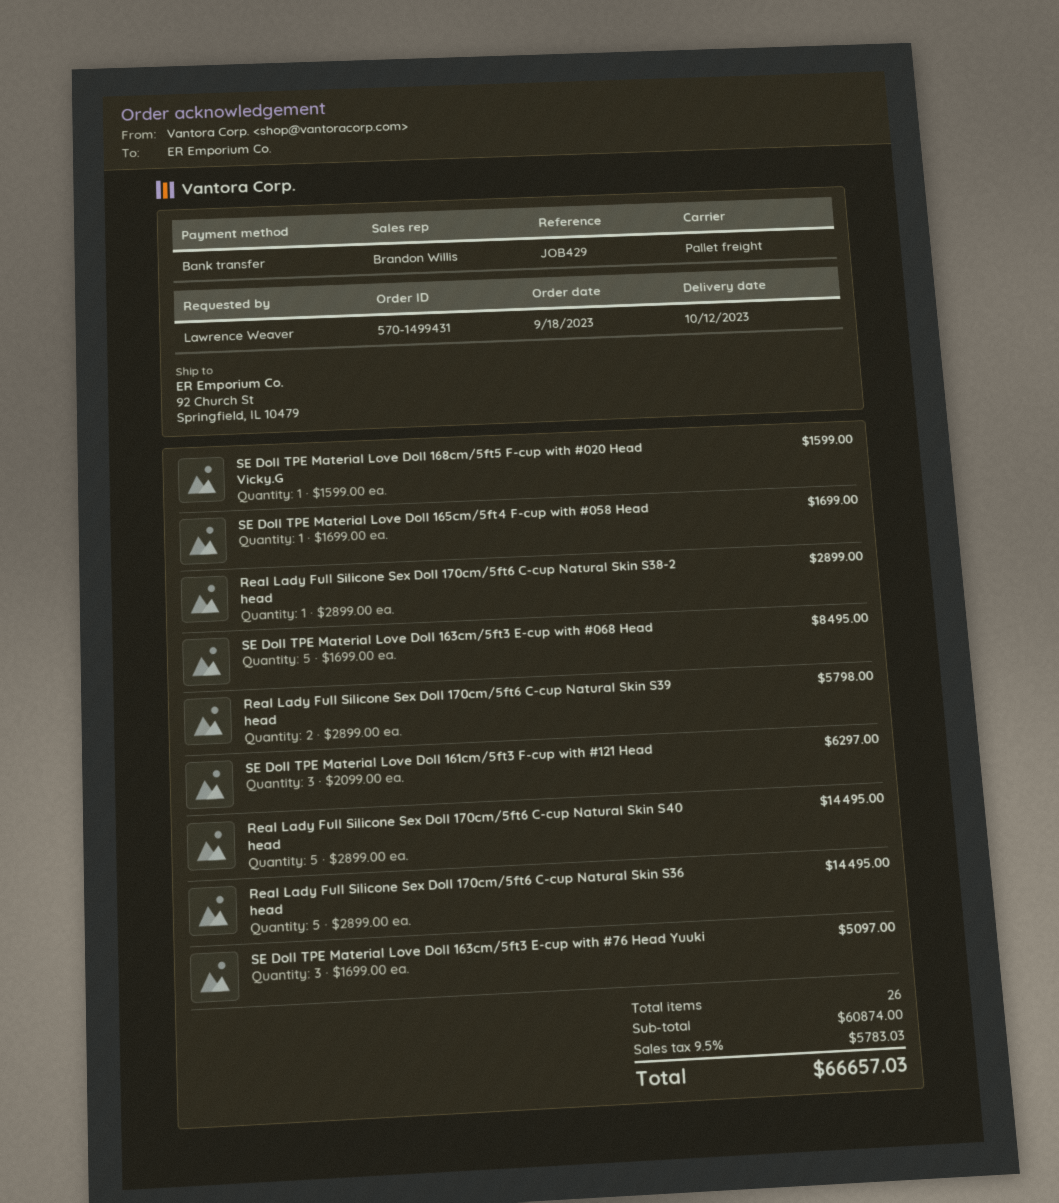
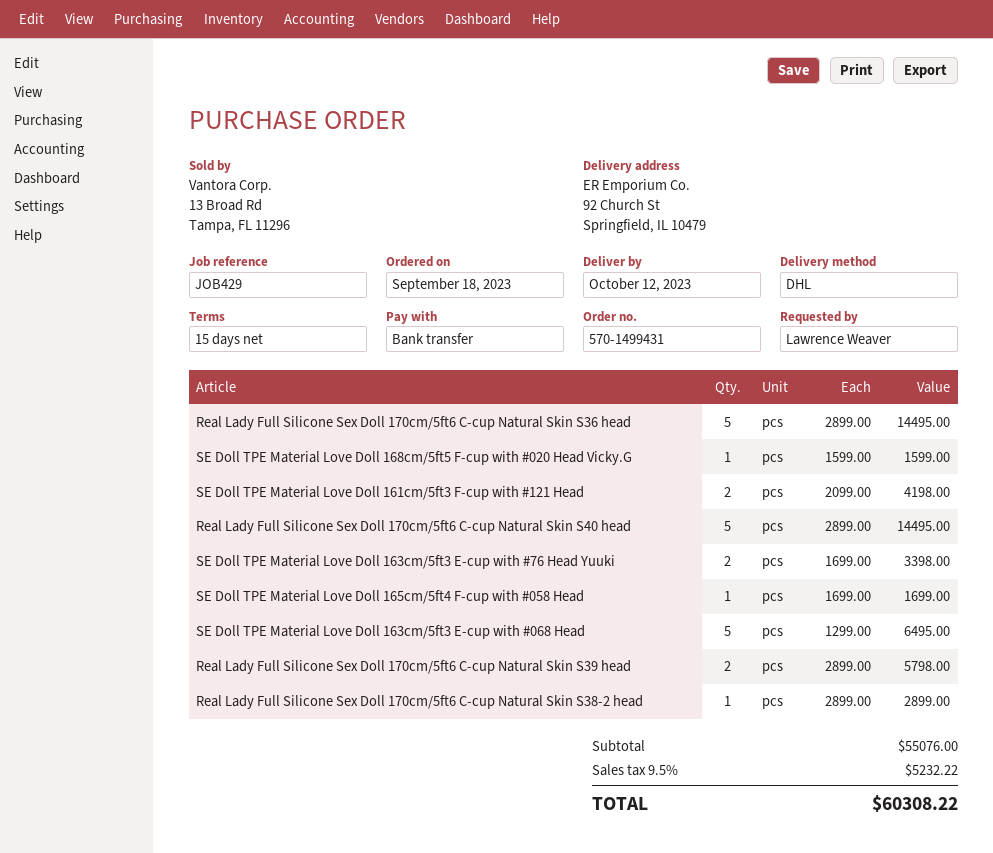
shipping method: pallet freight -> DHL
SE Doll TPE Material Love Doll 163cm/5ft3 E-cup with #068 Head: 5 x 1699.00 = 8495.00 -> 5 x 1299.00 = 6495.00
SE Doll TPE Material Love Doll 161cm/5ft3 F-cup with #121 Head: 3 x 2099.00 = 6297.00 -> 2 x 2099.00 = 4198.00
SE Doll TPE Material Love Doll 163cm/5ft3 E-cup with #76 Head Yuuki: 3 x 1699.00 = 5097.00 -> 2 x 1699.00 = 3398.00
subtotal: 60874.00 -> 55076.00
tax: 9.5% = 5783.03 -> 9.5% = 5232.22
total: 66657.03 -> 60308.22

